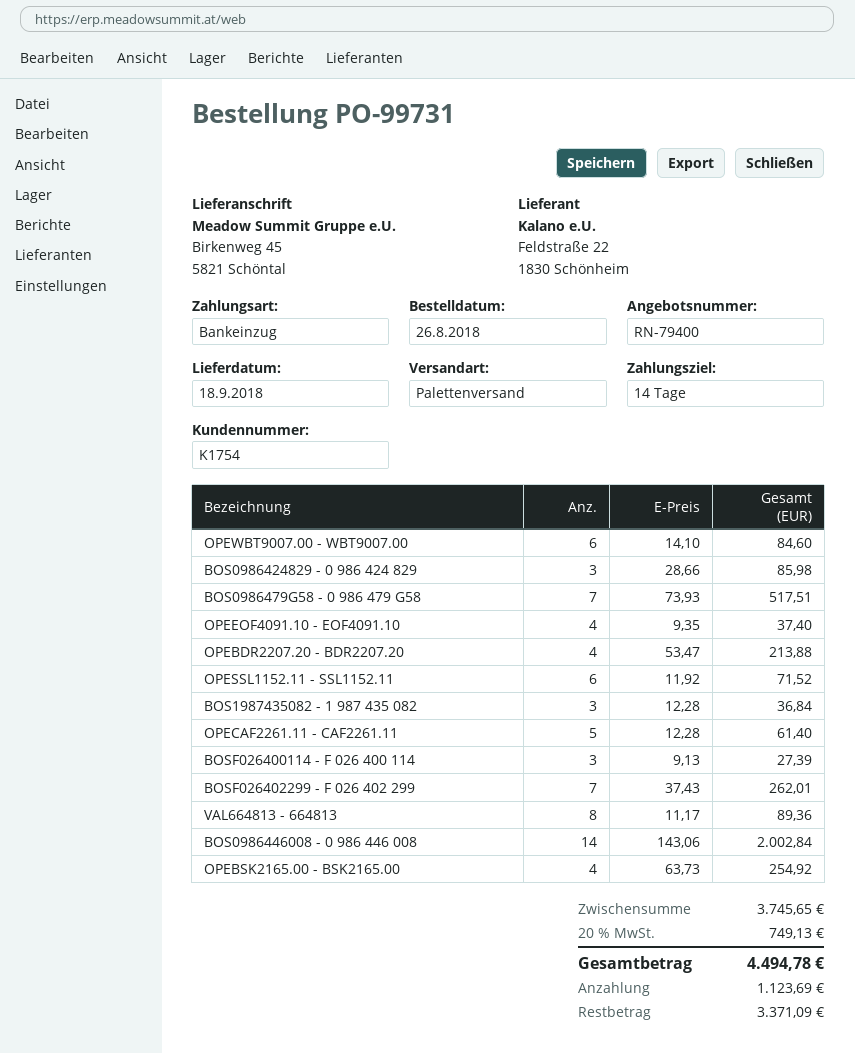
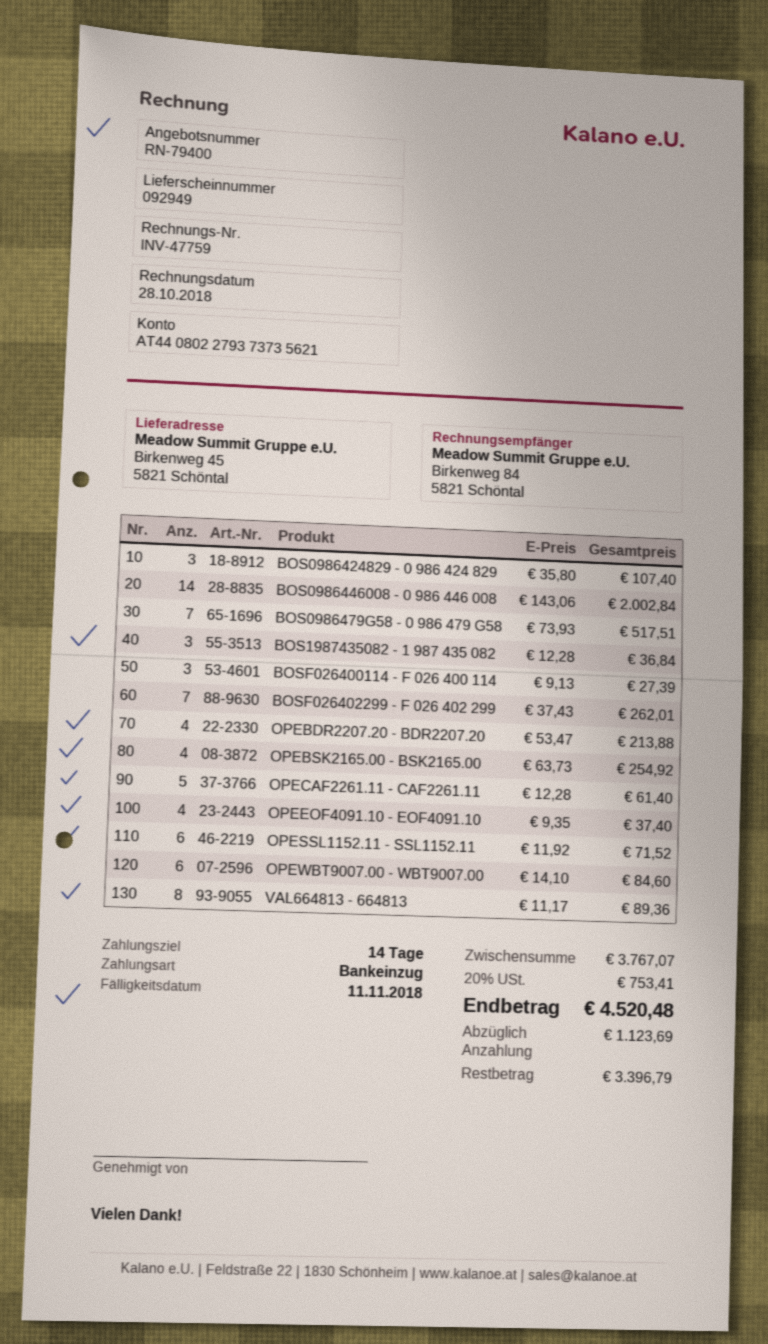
BOS0986424829 - 0 986 424 829: 3 x 28.66 = 85.98 -> 3 x 35.80 = 107.40
subtotal: 3745.65 -> 3767.07
tax: 20% = 749.13 -> 20% = 753.41
total: 4494.78 -> 4520.48
balance: 3371.09 -> 3396.79

